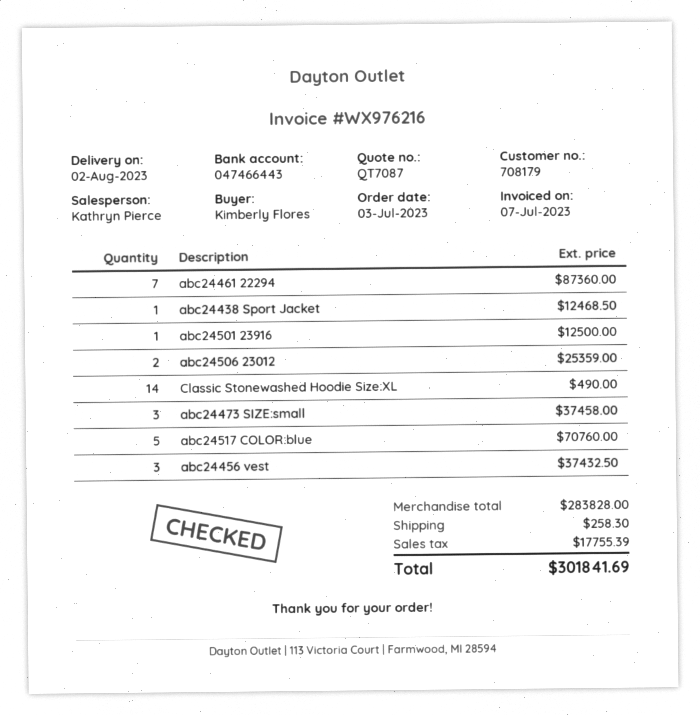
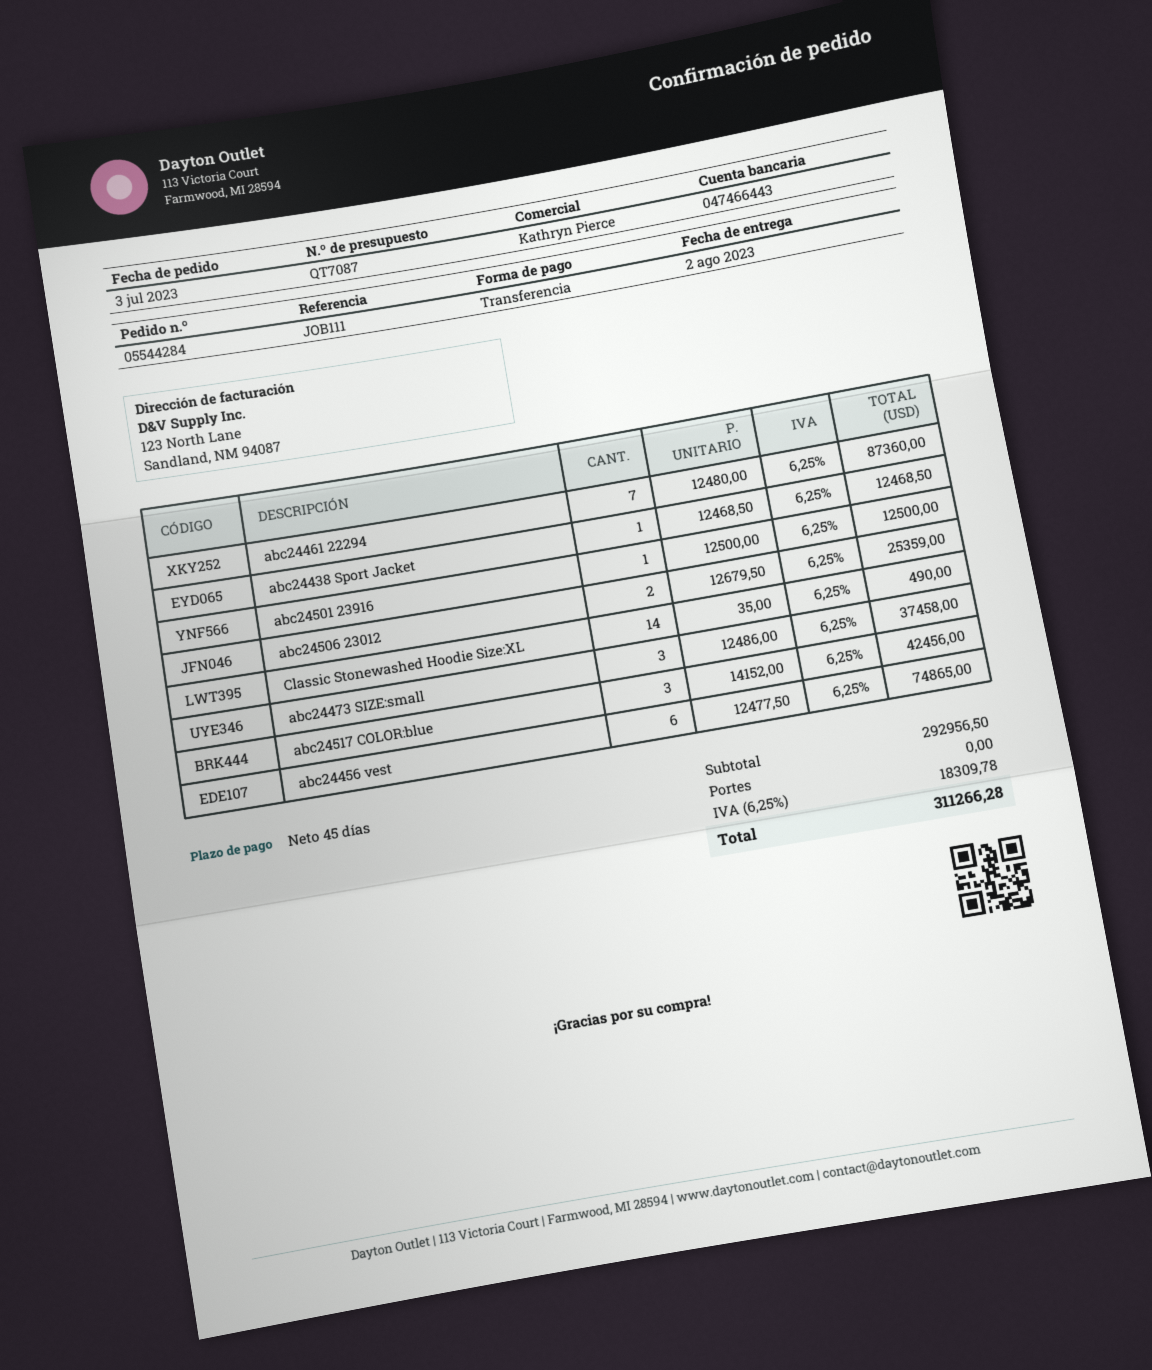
abc24517 COLOR:blue: 5 for 70760.00 -> 3 for 42456.00
abc24456 vest: 3 for 37432.50 -> 6 for 74865.00
subtotal: 283828.00 -> 292956.50
shipping: 258.30 -> 0.00
tax: 17755.39 -> 18309.78
total: 301841.69 -> 311266.28

